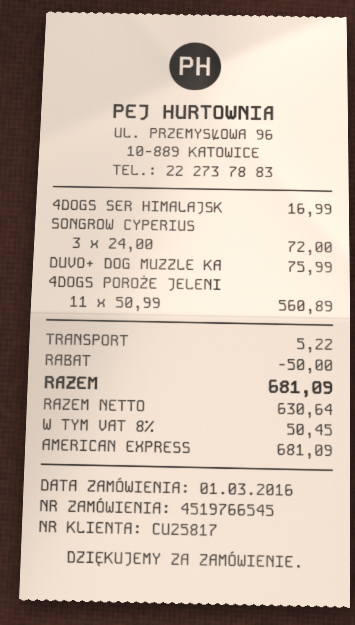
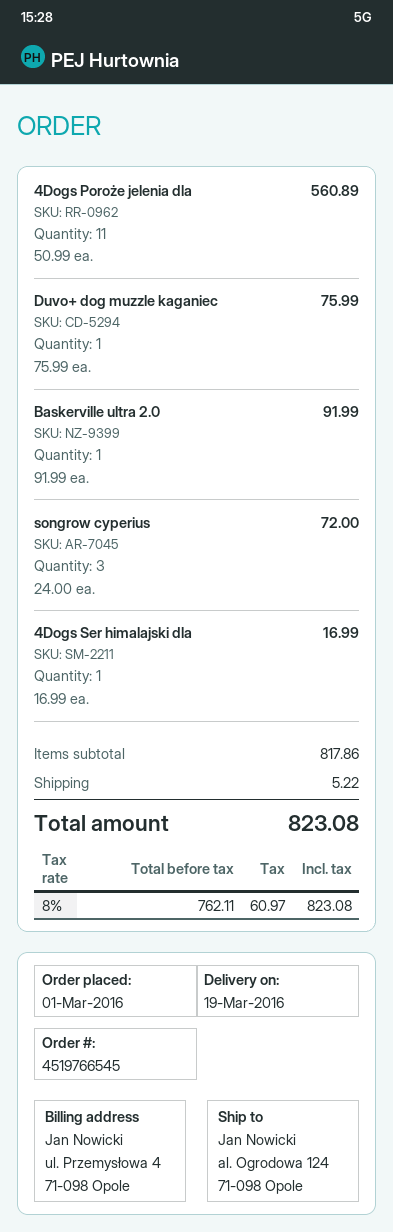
Baskerville ultra 2.0: none -> 1 x 91.99 = 91.99
discount: 50.00 -> none
net: 630.64 -> 762.11
tax: 8% = 50.45 -> 8% = 60.97
total: 681.09 -> 823.08

